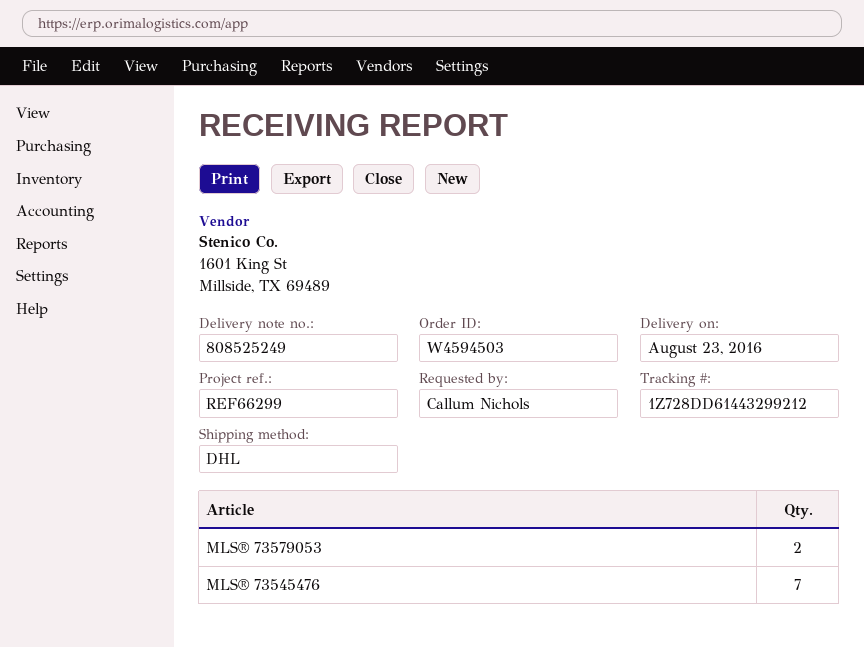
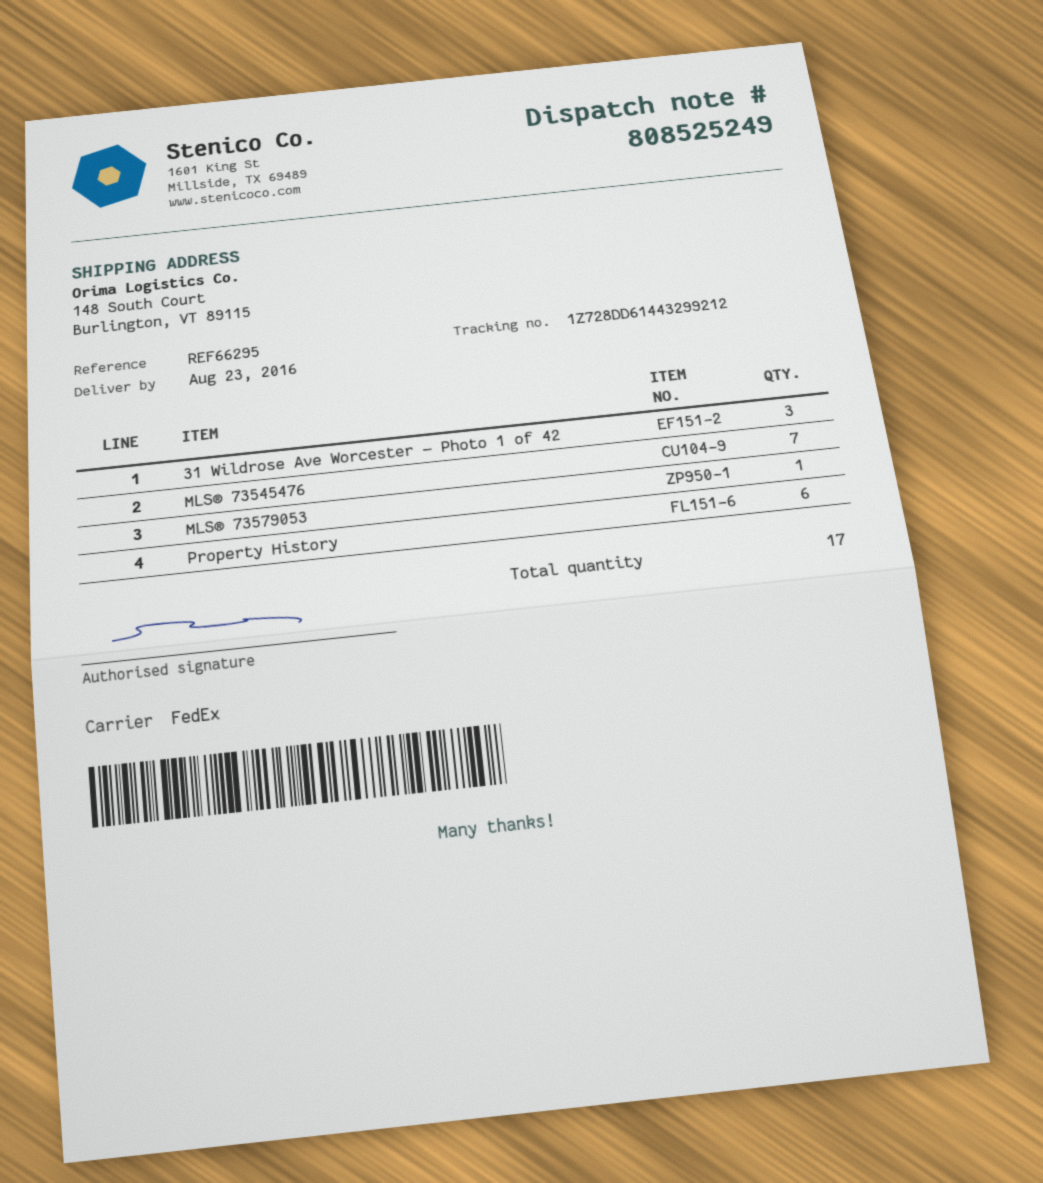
reference: REF66299 -> REF66295
shipping method: DHL -> FedEx
MLS® 73579053: 2 -> 1
31 Wildrose Ave Worcester — Photo 1 of 42: none -> 3
Property History: none -> 6

